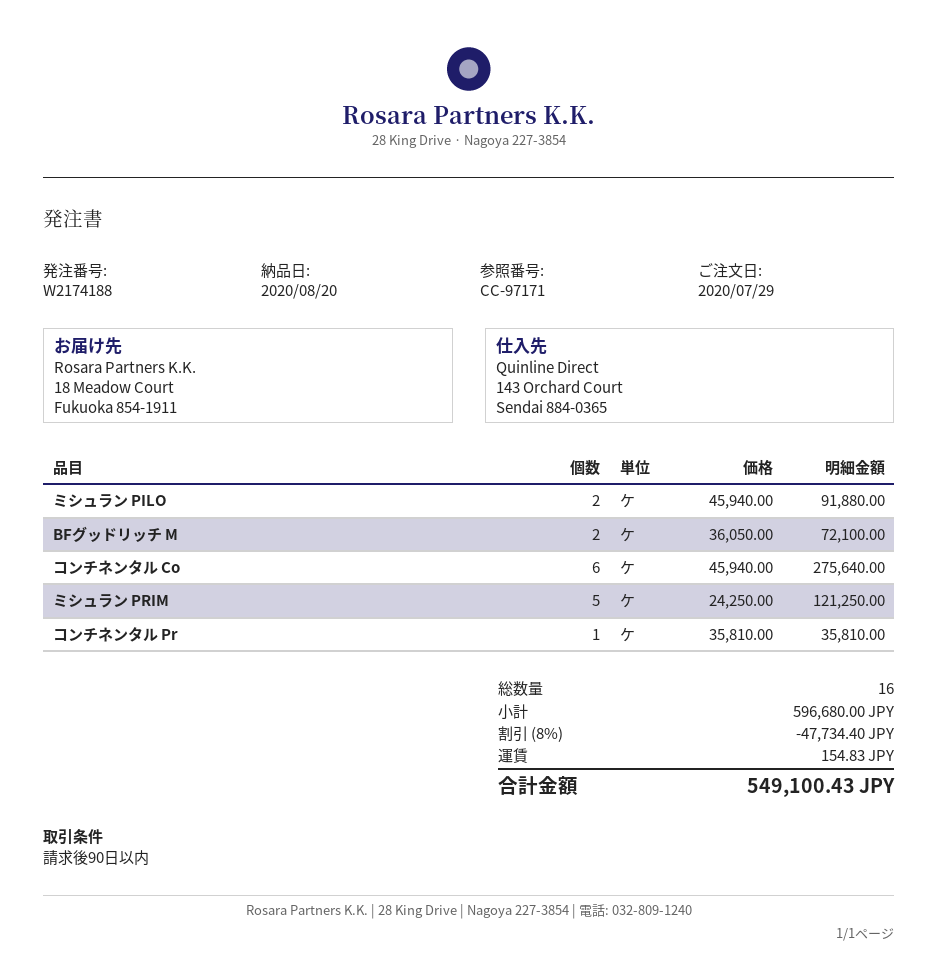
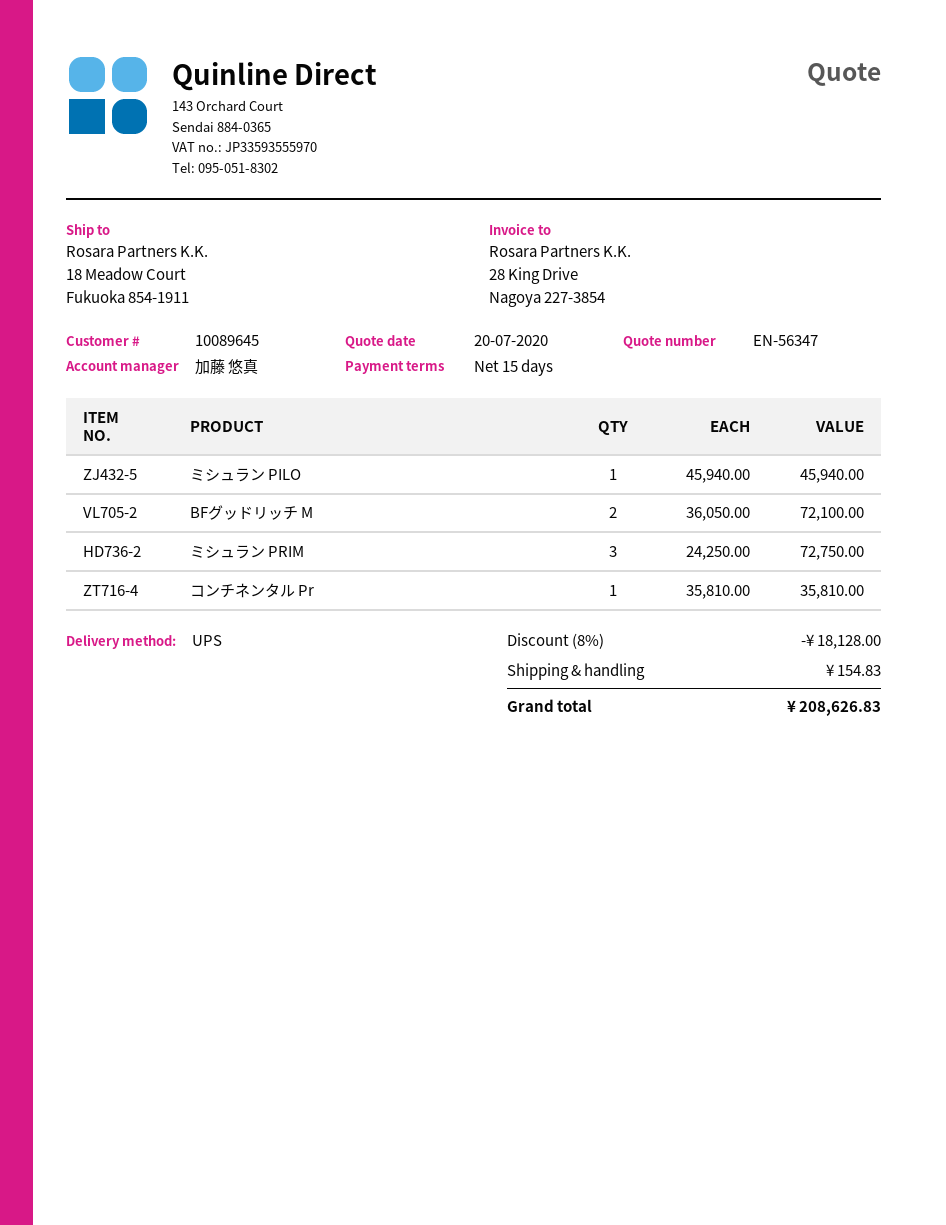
payment terms: 90 days -> 15 days
ミシュラン PILO: 2 x 45940.00 = 91880.00 -> 1 x 45940.00 = 45940.00
コンチネンタル Co: 6 x 45940.00 = 275640.00 -> none
ミシュラン PRIM: 5 x 24250.00 = 121250.00 -> 3 x 24250.00 = 72750.00
discount: 8% = 47734.40 -> 8% = 18128.00
total: 549100.43 -> 208626.83

